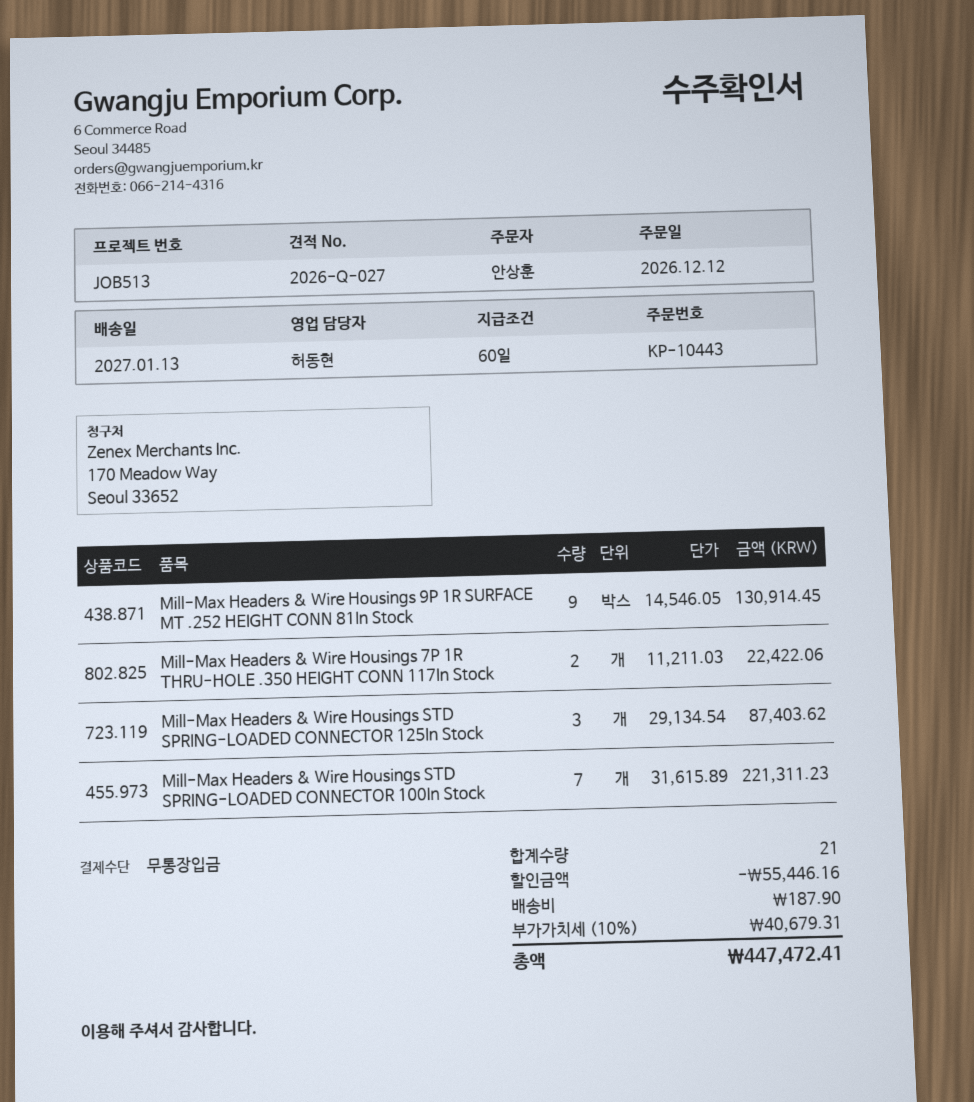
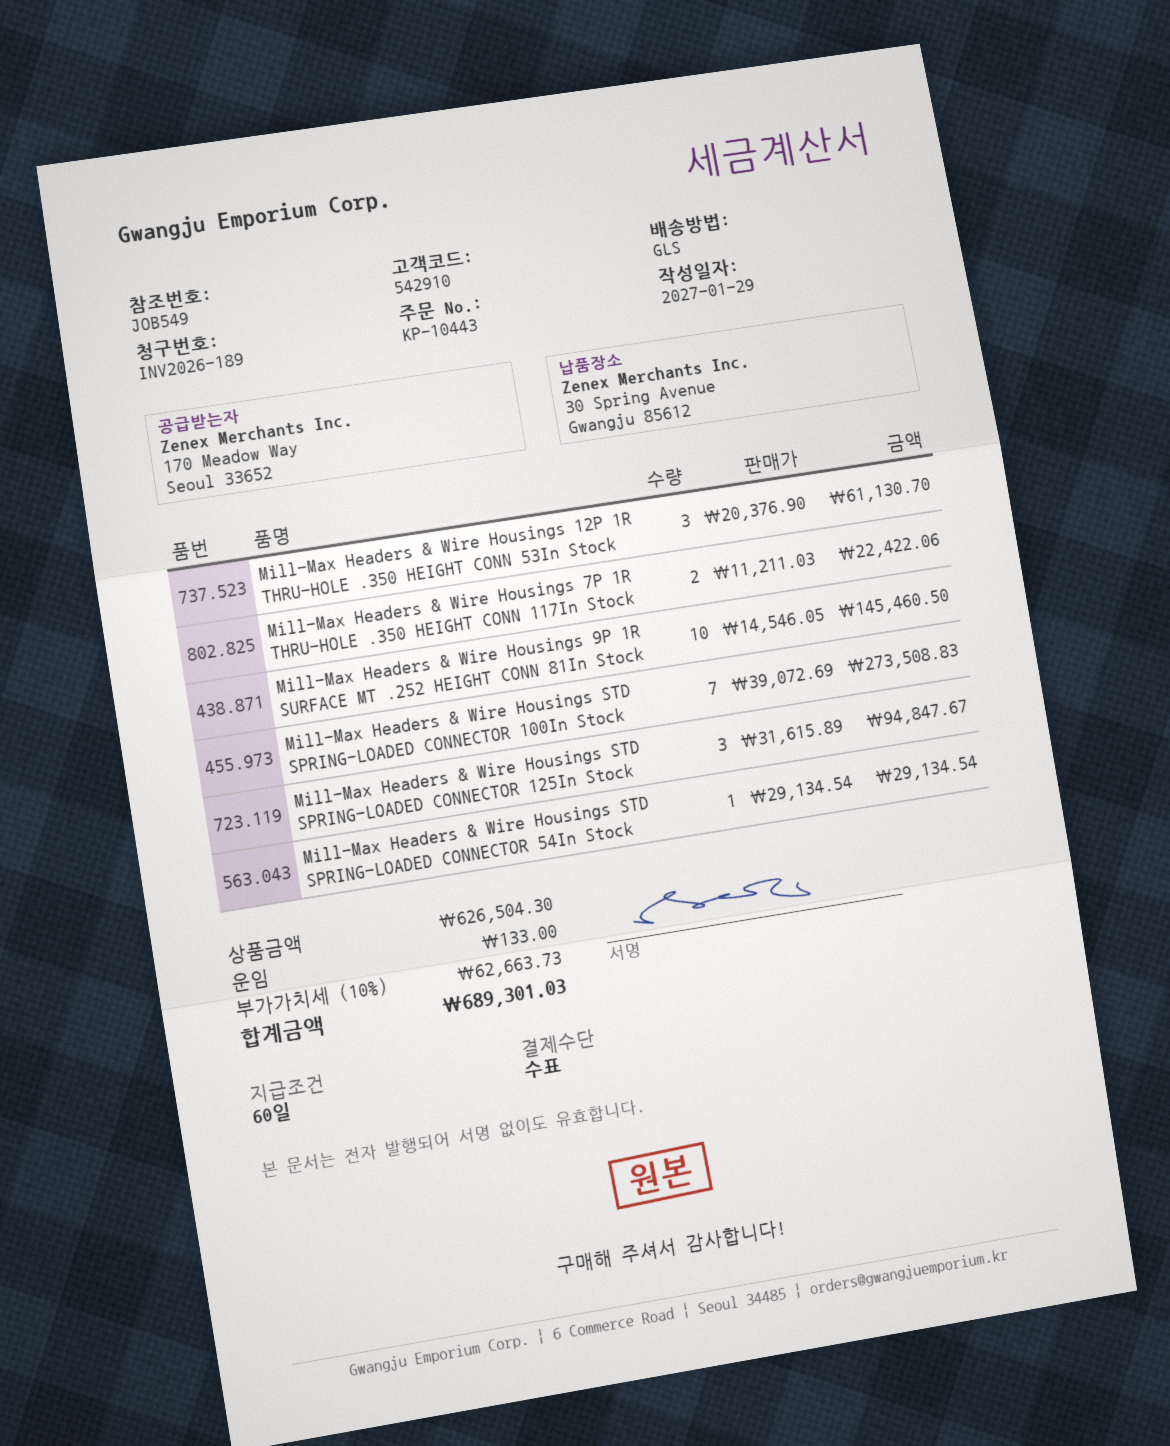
reference: JOB513 -> JOB549
payment method: bank transfer -> cheque
Mill-Max Headers & Wire Housings 9P 1R SURFACE MT .252 HEIGHT CONN 81In Stock: 9 x 14546.05 = 130914.45 -> 10 x 14546.05 = 145460.50
Mill-Max Headers & Wire Housings STD SPRING-LOADED CONNECTOR 125In Stock: 3 x 29134.54 = 87403.62 -> 3 x 31615.89 = 94847.67
Mill-Max Headers & Wire Housings STD SPRING-LOADED CONNECTOR 100In Stock: 7 x 31615.89 = 221311.23 -> 7 x 39072.69 = 273508.83
Mill-Max Headers & Wire Housings 12P 1R THRU-HOLE .350 HEIGHT CONN 53In Stock: none -> 3 x 20376.90 = 61130.70
Mill-Max Headers & Wire Housings STD SPRING-LOADED CONNECTOR 54In Stock: none -> 1 x 29134.54 = 29134.54
discount: 55446.16 -> none
shipping: 187.90 -> 133.00
tax: 10% = 40679.31 -> 10% = 62663.73
total: 447472.41 -> 689301.03

